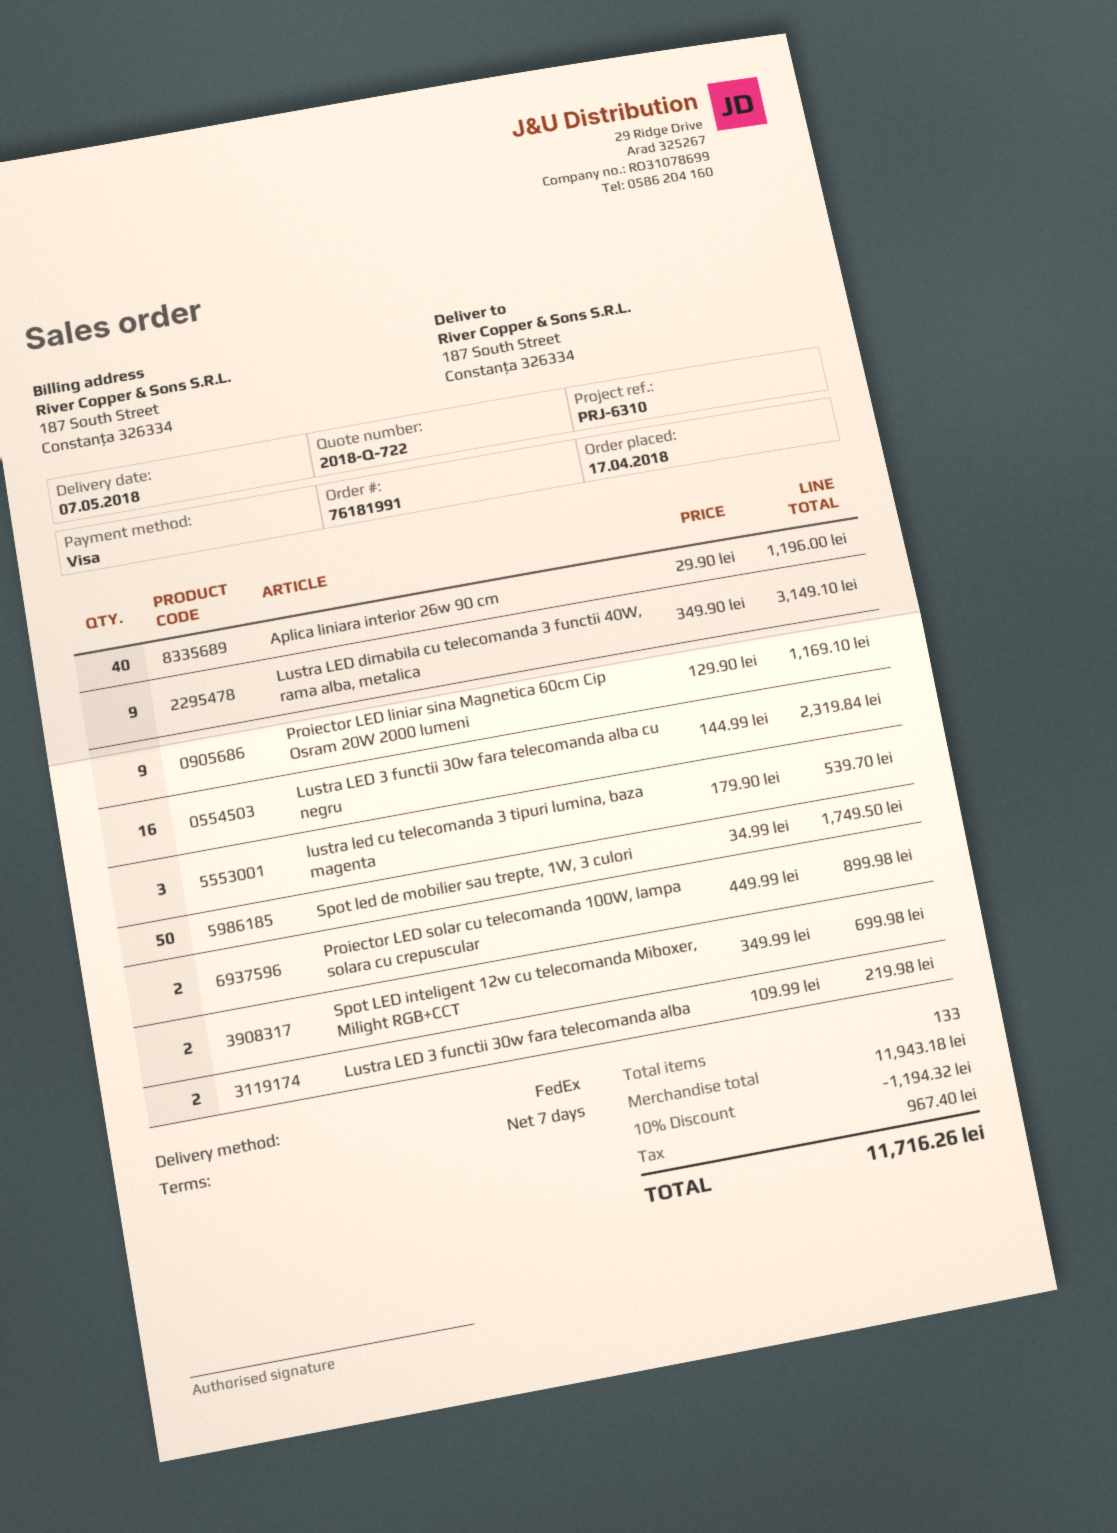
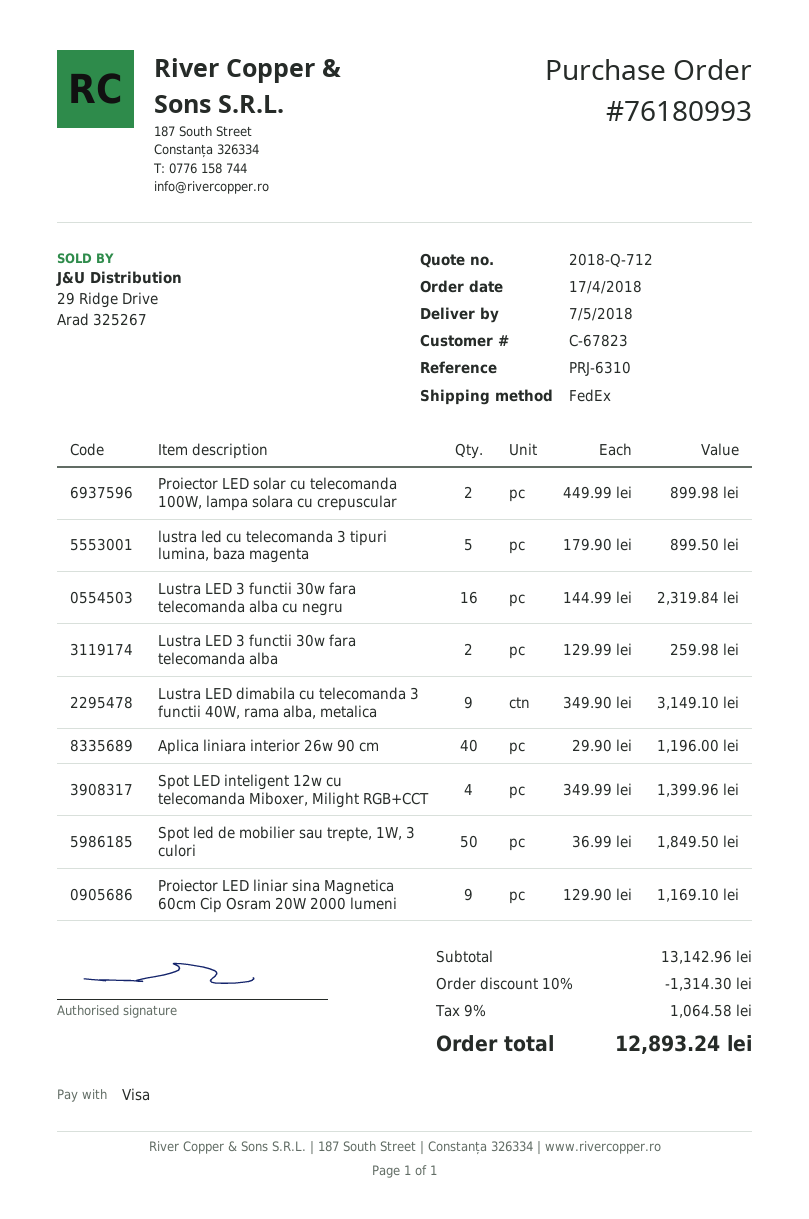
quote number: 2018-Q-722 -> 2018-Q-712
order number: 76181991 -> 76180993
lustra led cu telecomanda 3 tipuri lumina, baza magenta: 3 x 179.90 = 539.70 -> 5 x 179.90 = 899.50
Spot led de mobilier sau trepte, 1W, 3 culori: 50 x 34.99 = 1749.50 -> 50 x 36.99 = 1849.50
Spot LED inteligent 12w cu telecomanda Miboxer, Milight RGB+CCT: 2 x 349.99 = 699.98 -> 4 x 349.99 = 1399.96
Lustra LED 3 functii 30w fara telecomanda alba: 2 x 109.99 = 219.98 -> 2 x 129.99 = 259.98
subtotal: 11943.18 -> 13142.96
discount: 10% = 1194.32 -> 10% = 1314.30
tax: 967.40 -> 1064.58
total: 11716.26 -> 12893.24

